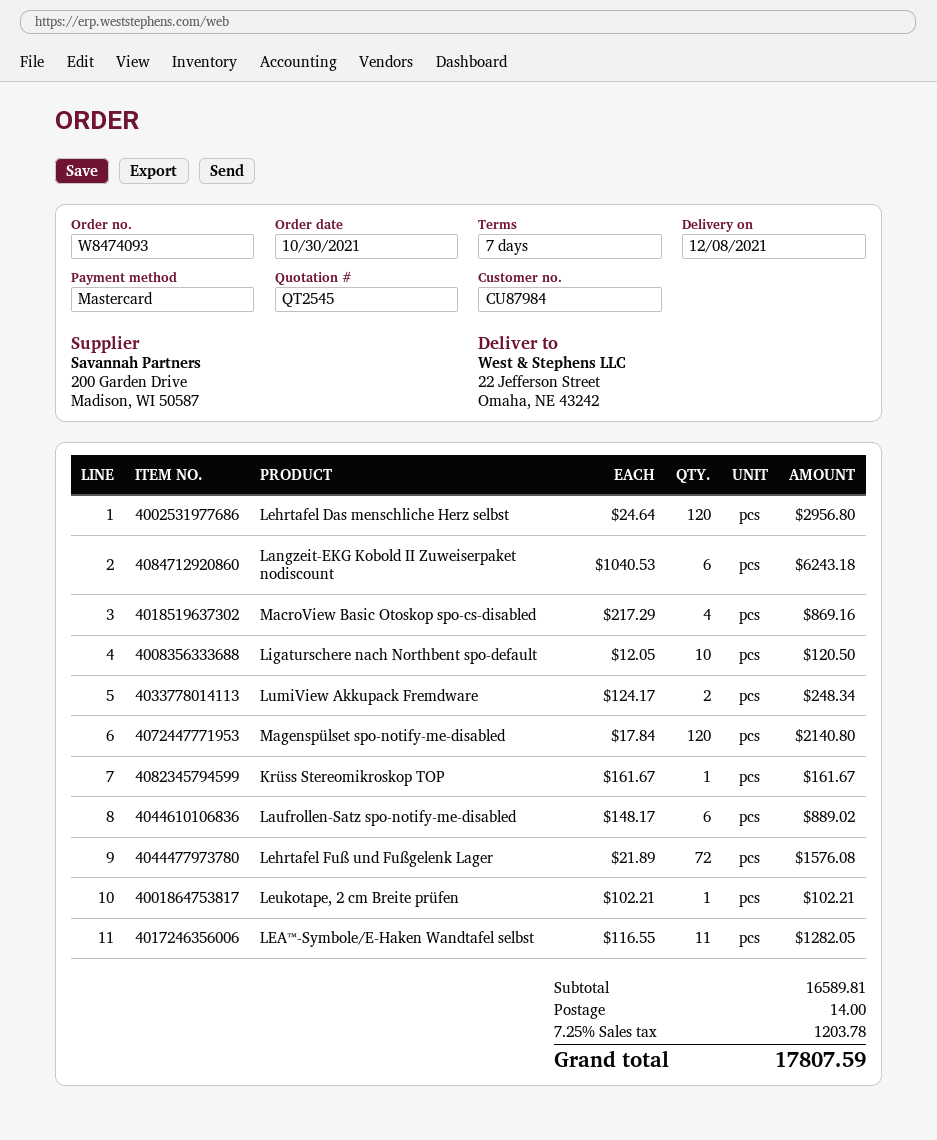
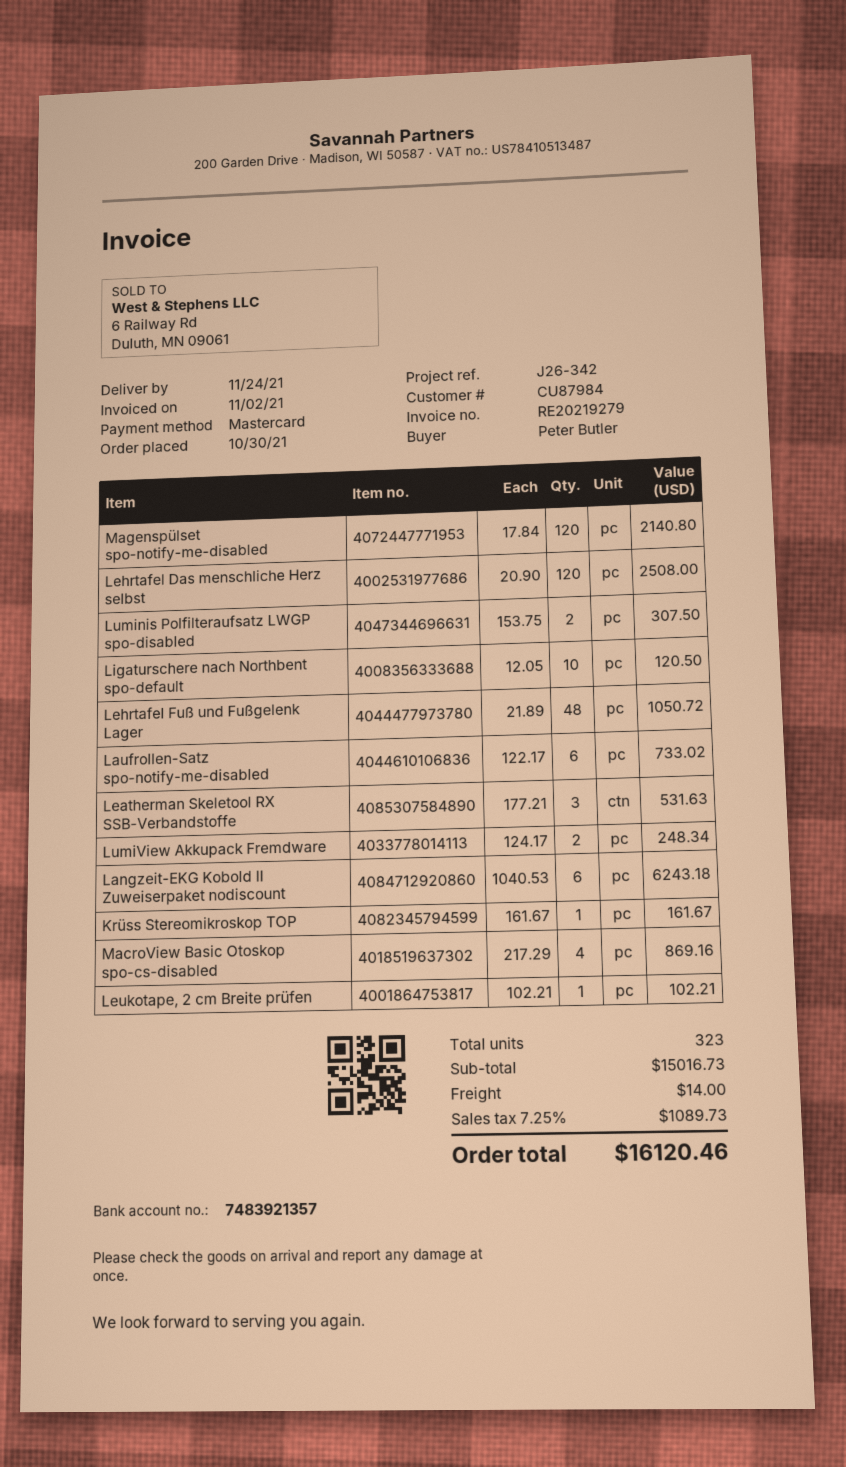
delivery date: 2021-12-08 -> 2021-11-24
Lehrtafel Das menschliche Herz selbst: 120 x 24.64 = 2956.80 -> 120 x 20.90 = 2508.00
Laufrollen-Satz spo-notify-me-disabled: 6 x 148.17 = 889.02 -> 6 x 122.17 = 733.02
Lehrtafel Fuß und Fußgelenk Lager: 72 x 21.89 = 1576.08 -> 48 x 21.89 = 1050.72
LEA™-Symbole/E-Haken Wandtafel selbst: 11 x 116.55 = 1282.05 -> none
Luminis Polfilteraufsatz LWGP spo-disabled: none -> 2 x 153.75 = 307.50
Leatherman Skeletool RX SSB-Verbandstoffe: none -> 3 x 177.21 = 531.63
subtotal: 16589.81 -> 15016.73
tax: 7.25% = 1203.78 -> 7.25% = 1089.73
total: 17807.59 -> 16120.46

